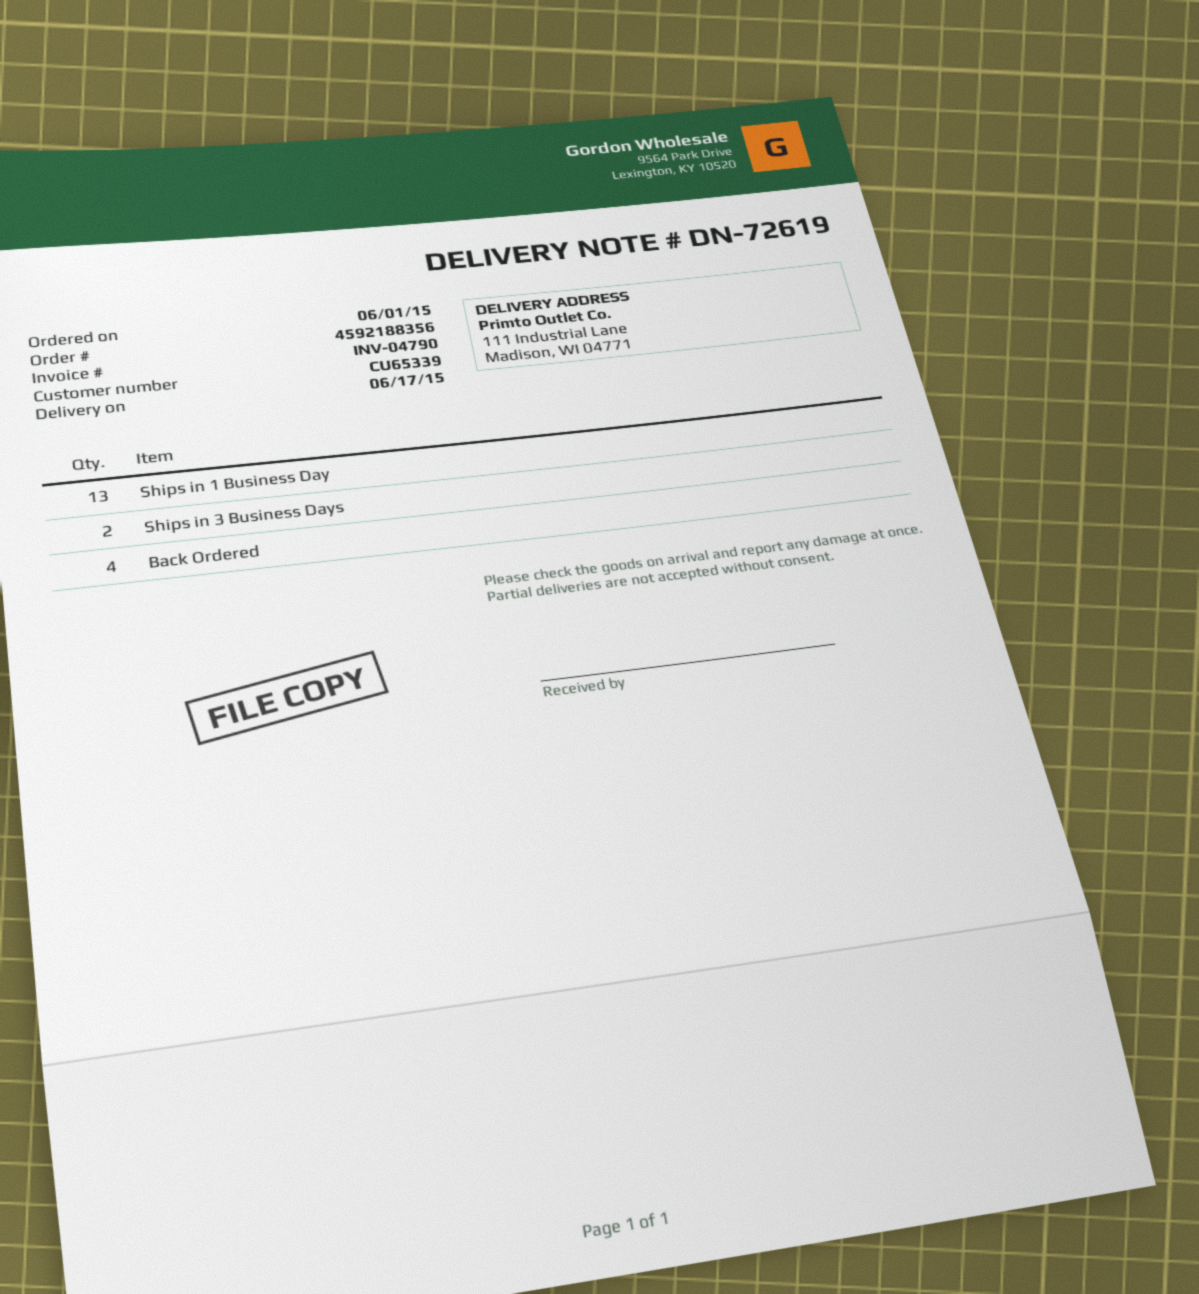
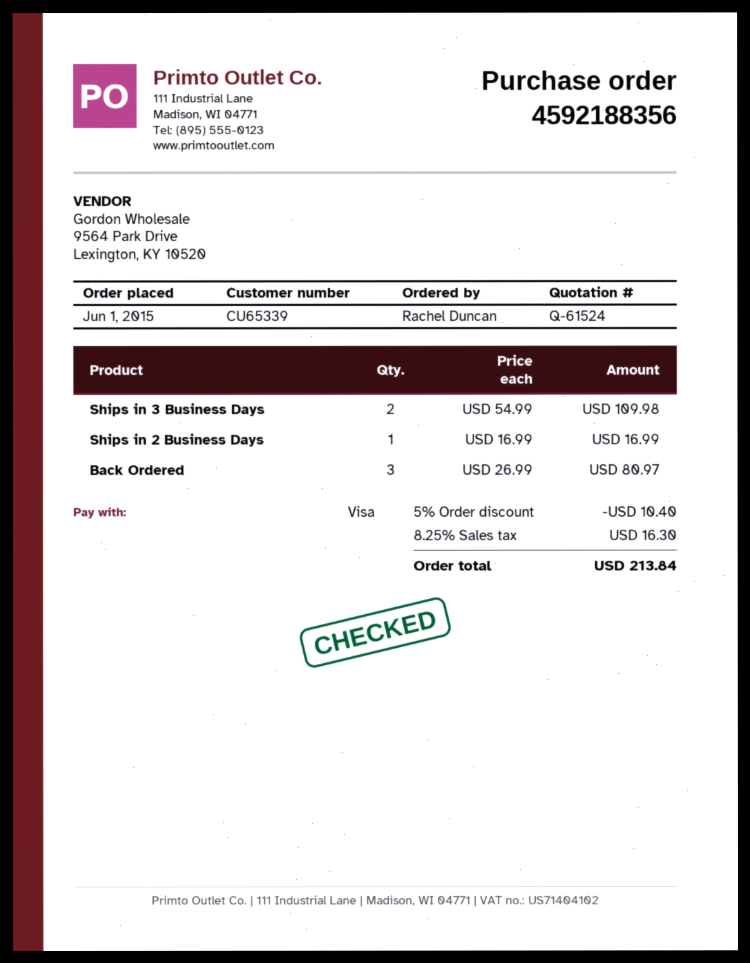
Ships in 1 Business Day: 13 -> none
Back Ordered: 4 -> 3
Ships in 2 Business Days: none -> 1

